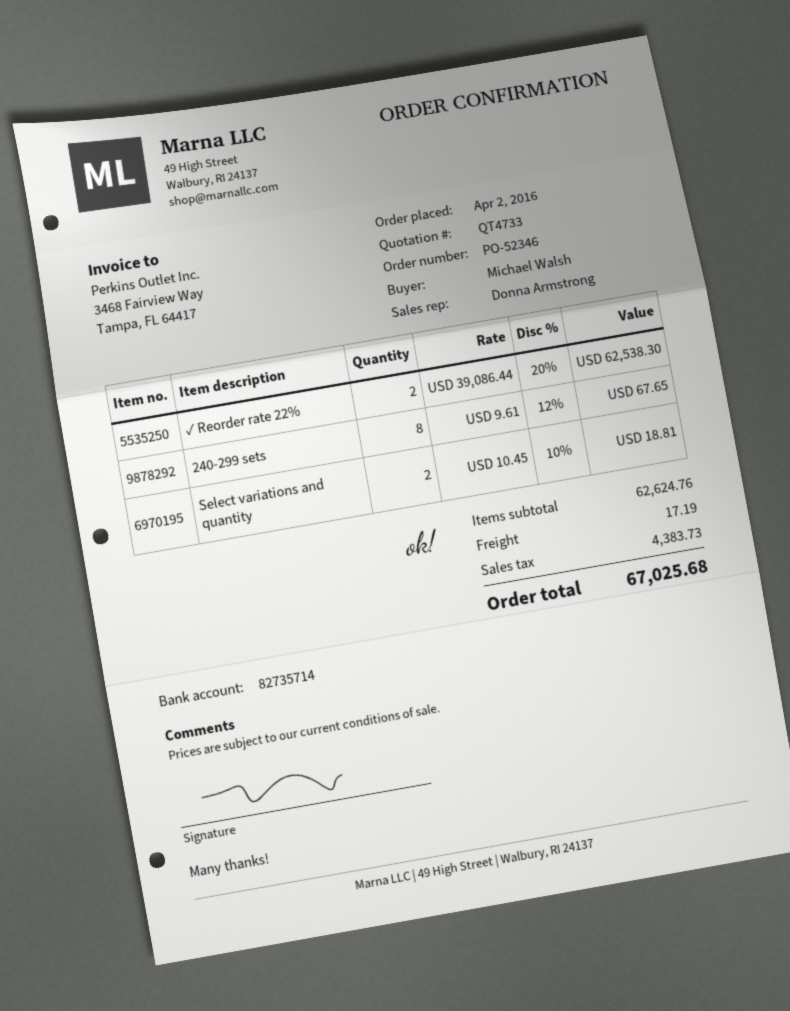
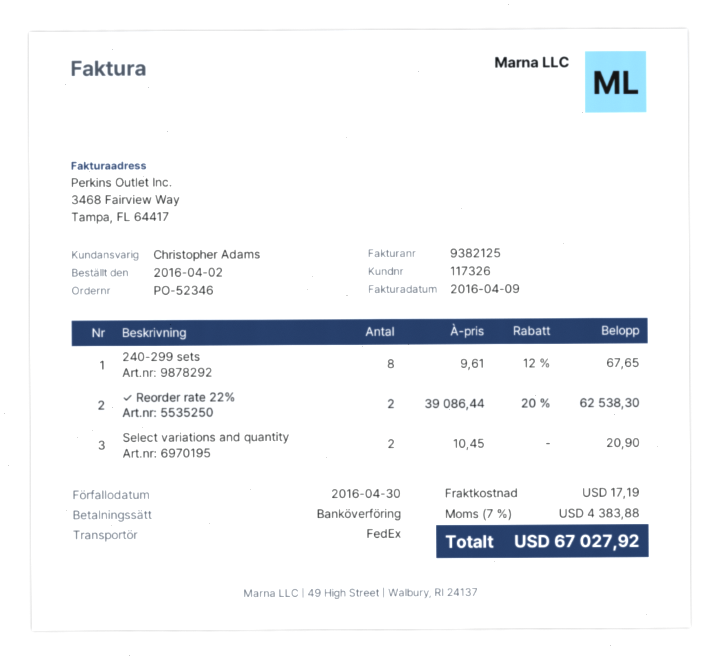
sales rep: Donna Armstrong -> Christopher Adams
Select variations and quantity: 2 x 10.45 - 10% = 18.81 -> 2 x 10.45 = 20.90
tax: 4383.73 -> 4383.88
total: 67025.68 -> 67027.92

